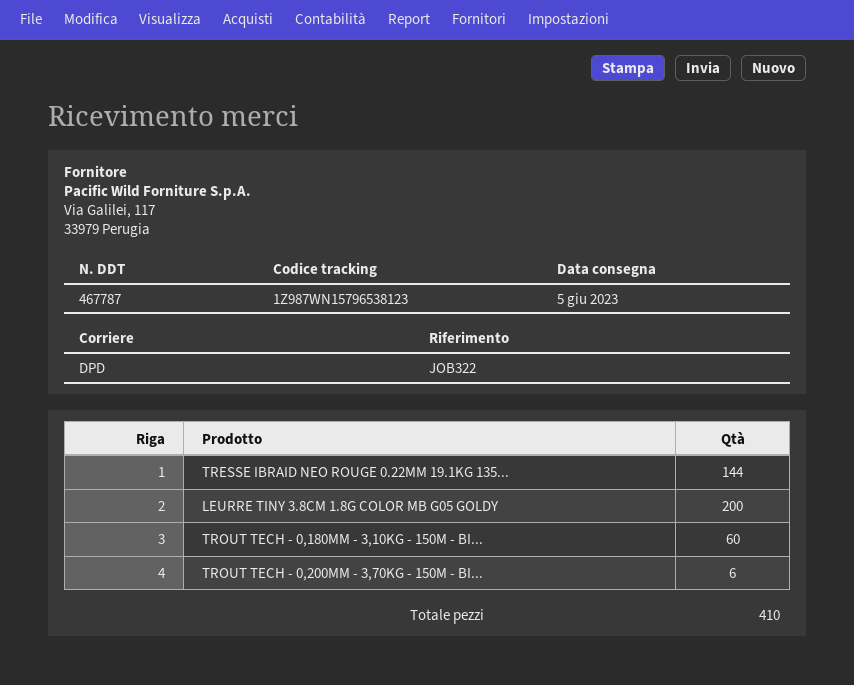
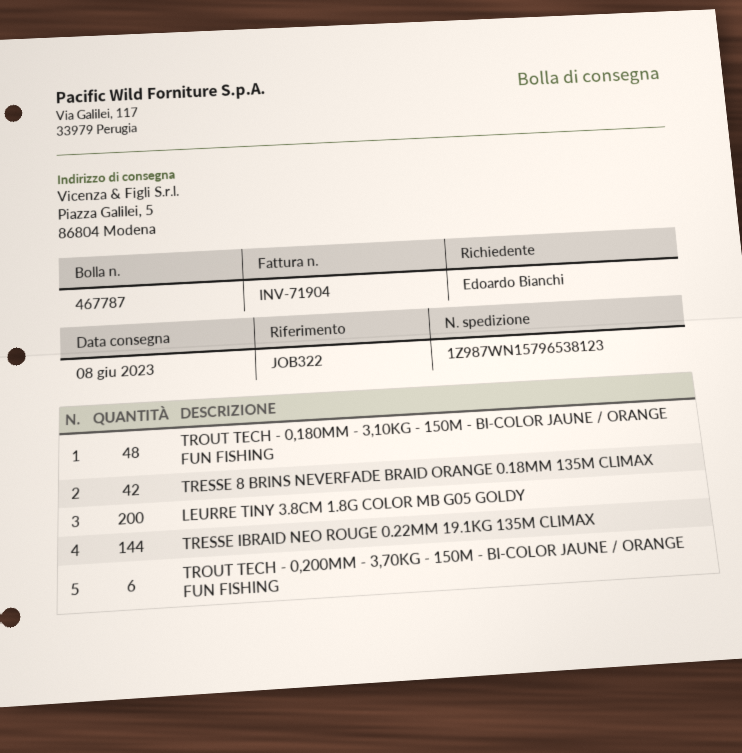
delivery date: 2023-06-05 -> 2023-06-08
TROUT TECH - 0,180MM - 3,10KG - 150M - BI...: 60 -> 48
TRESSE 8 BRINS NEVERFADE BRAID ORANGE 0.18MM 135M CLIMAX: none -> 42

